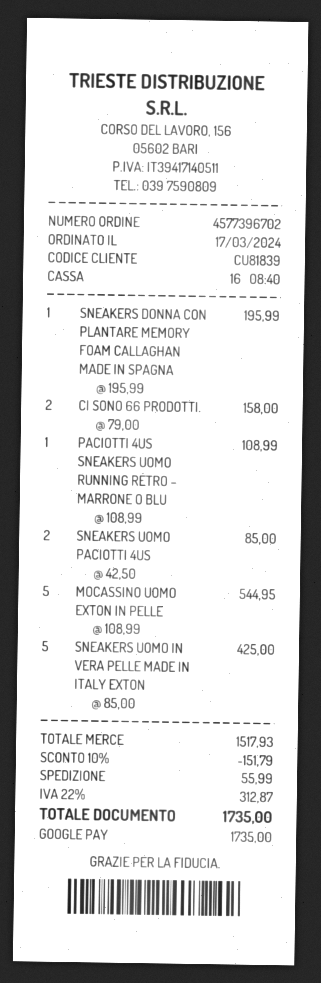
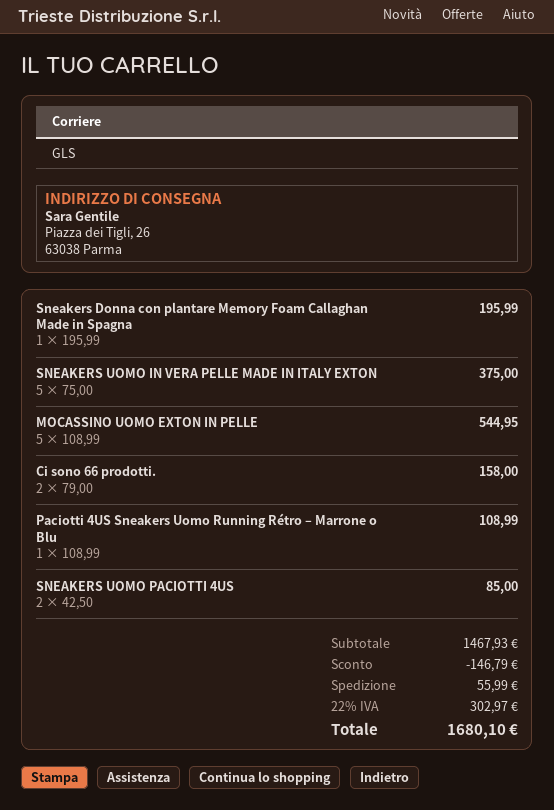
SNEAKERS UOMO IN VERA PELLE MADE IN ITALY EXTON: 5 x 85.00 = 425.00 -> 5 x 75.00 = 375.00
subtotal: 1517.93 -> 1467.93
discount: 151.79 -> 146.79
tax: 22% = 312.87 -> 22% = 302.97
total: 1735.00 -> 1680.10

